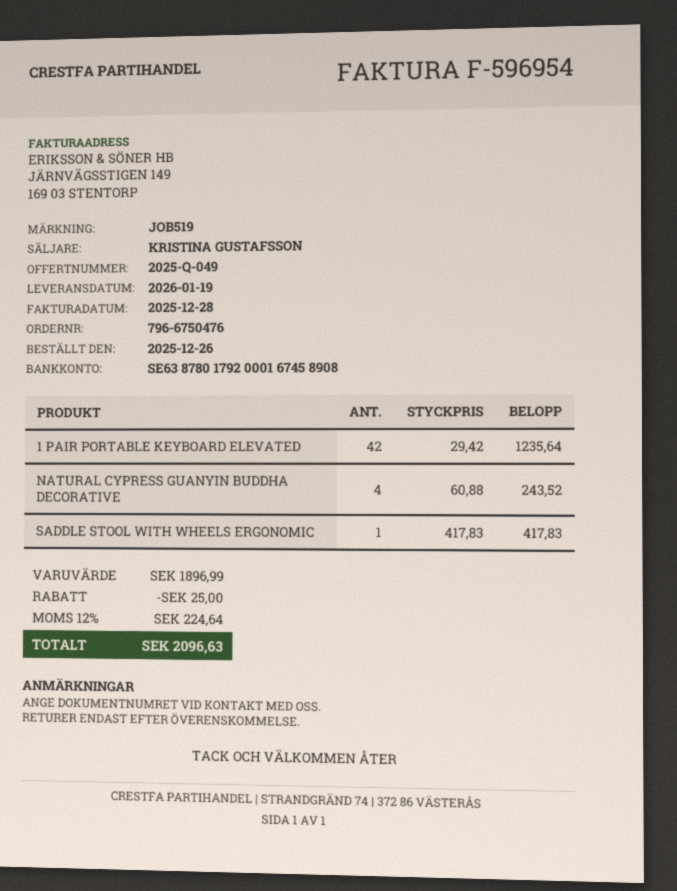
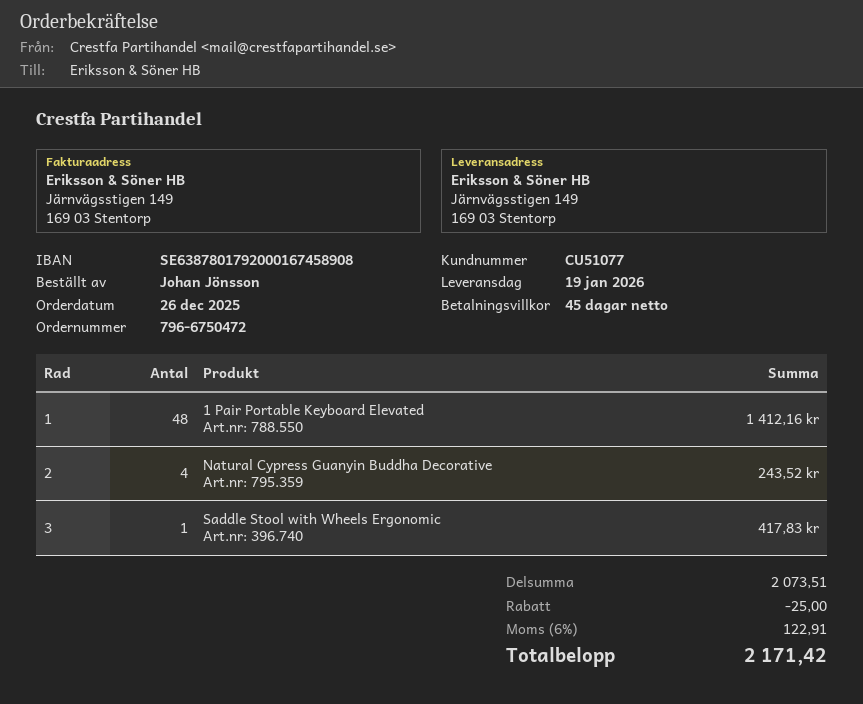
order number: 796-6750476 -> 796-6750472
1 PAIR PORTABLE KEYBOARD ELEVATED: 42 for 1235.64 -> 48 for 1412.16
subtotal: 1896.99 -> 2073.51
tax: 12% = 224.64 -> 6% = 122.91
total: 2096.63 -> 2171.42

